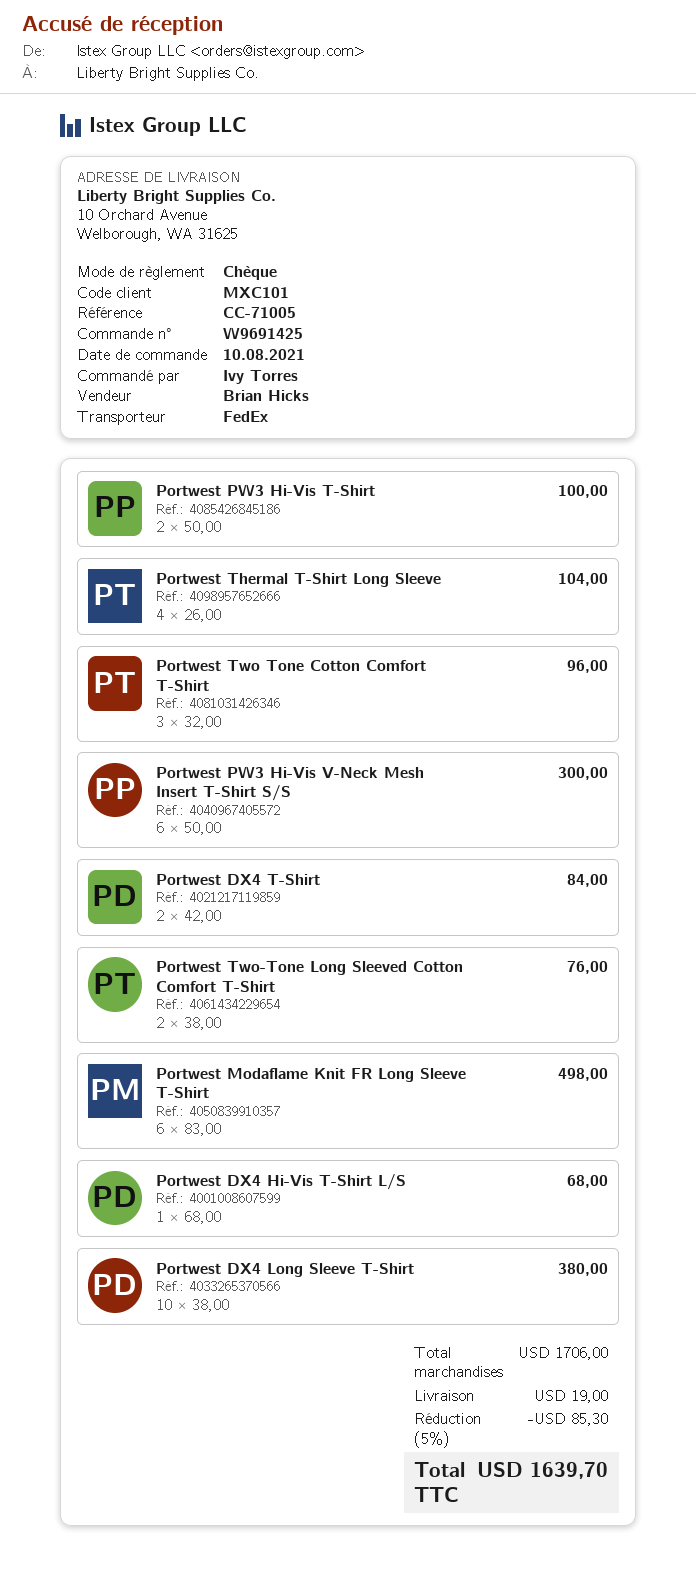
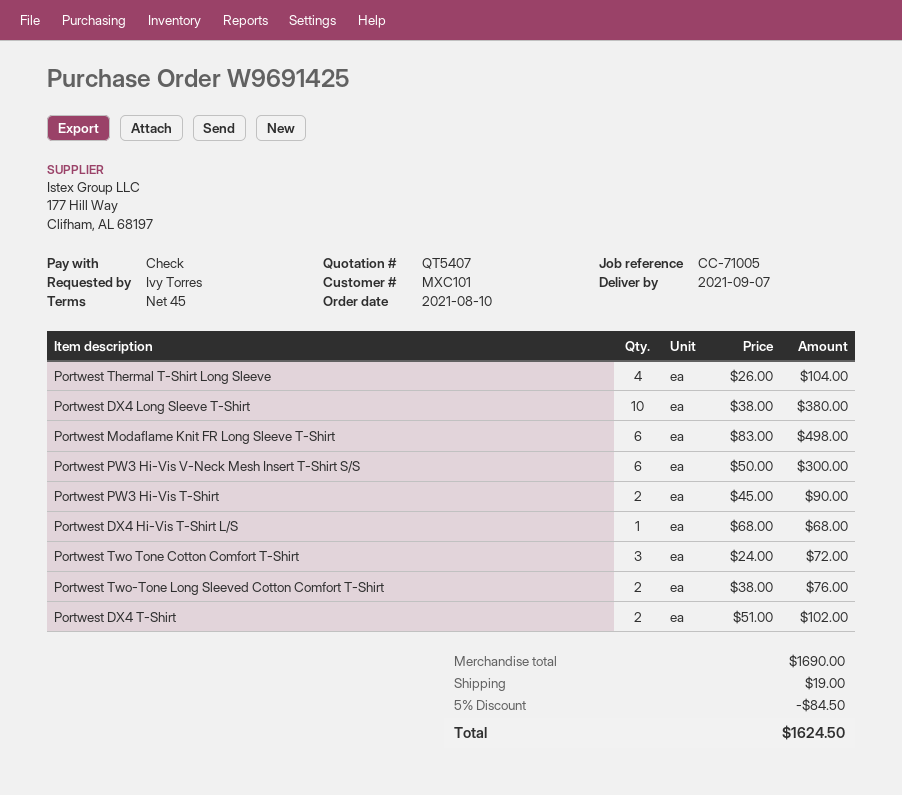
Portwest PW3 Hi-Vis T-Shirt: 2 x 50.00 = 100.00 -> 2 x 45.00 = 90.00
Portwest Two Tone Cotton Comfort T-Shirt: 3 x 32.00 = 96.00 -> 3 x 24.00 = 72.00
Portwest DX4 T-Shirt: 2 x 42.00 = 84.00 -> 2 x 51.00 = 102.00
subtotal: 1706.00 -> 1690.00
discount: 5% = 85.30 -> 5% = 84.50
total: 1639.70 -> 1624.50

